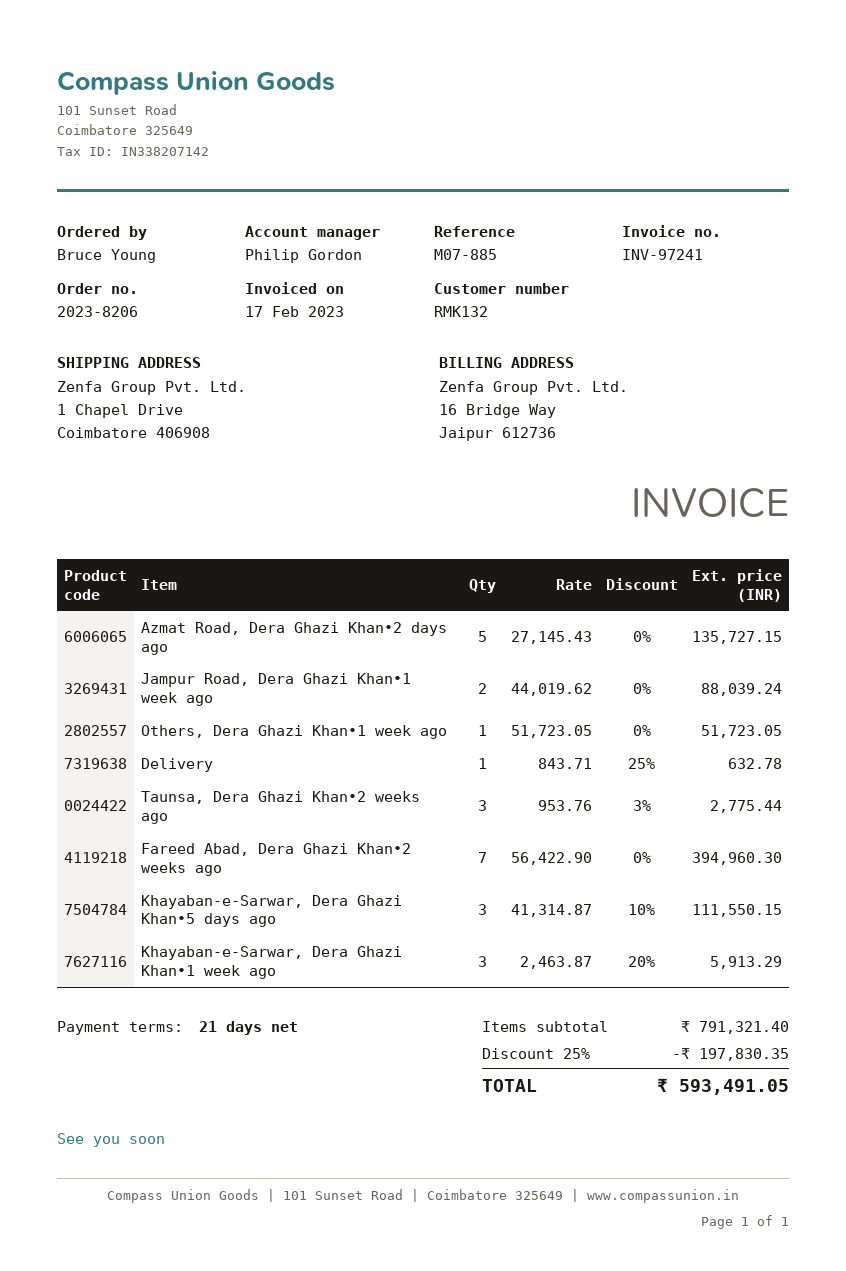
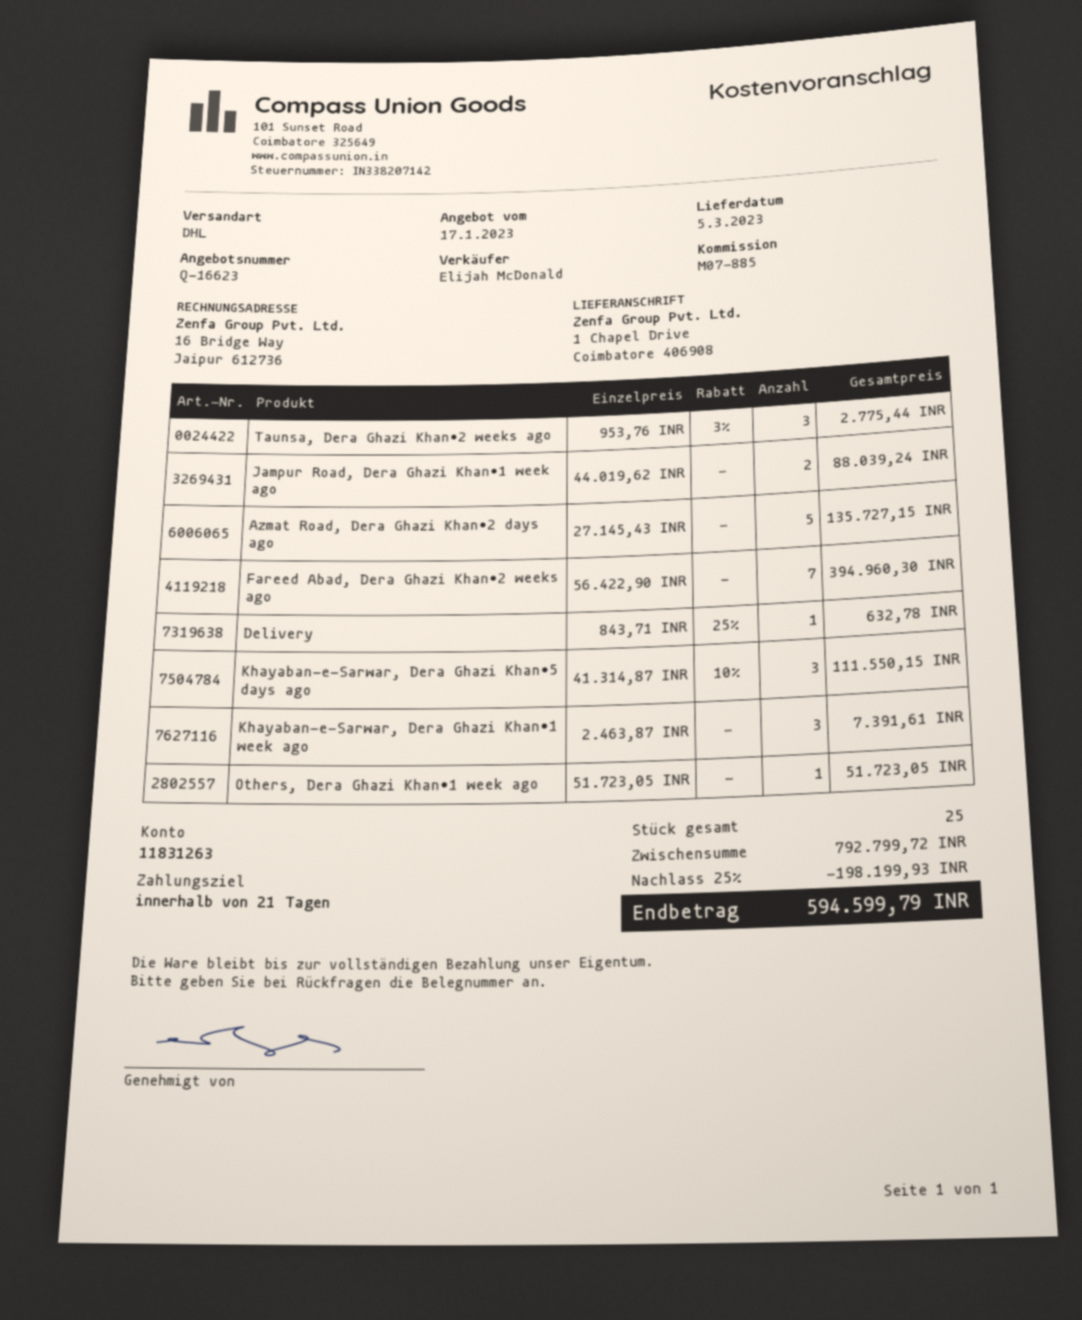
sales rep: Philip Gordon -> Elijah McDonald
Khayaban-e-Sarwar, Dera Ghazi Khan•1 week ago: 3 x 2463.87 - 20% = 5913.29 -> 3 x 2463.87 = 7391.61
subtotal: 791321.40 -> 792799.72
discount: 25% = 197830.35 -> 25% = 198199.93
total: 593491.05 -> 594599.79

